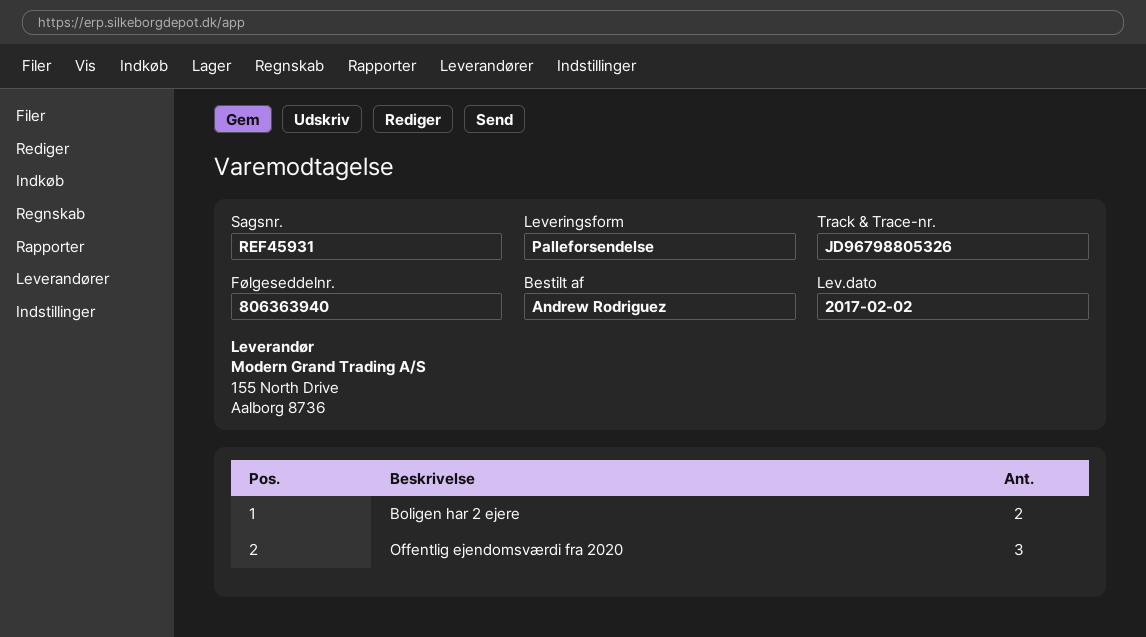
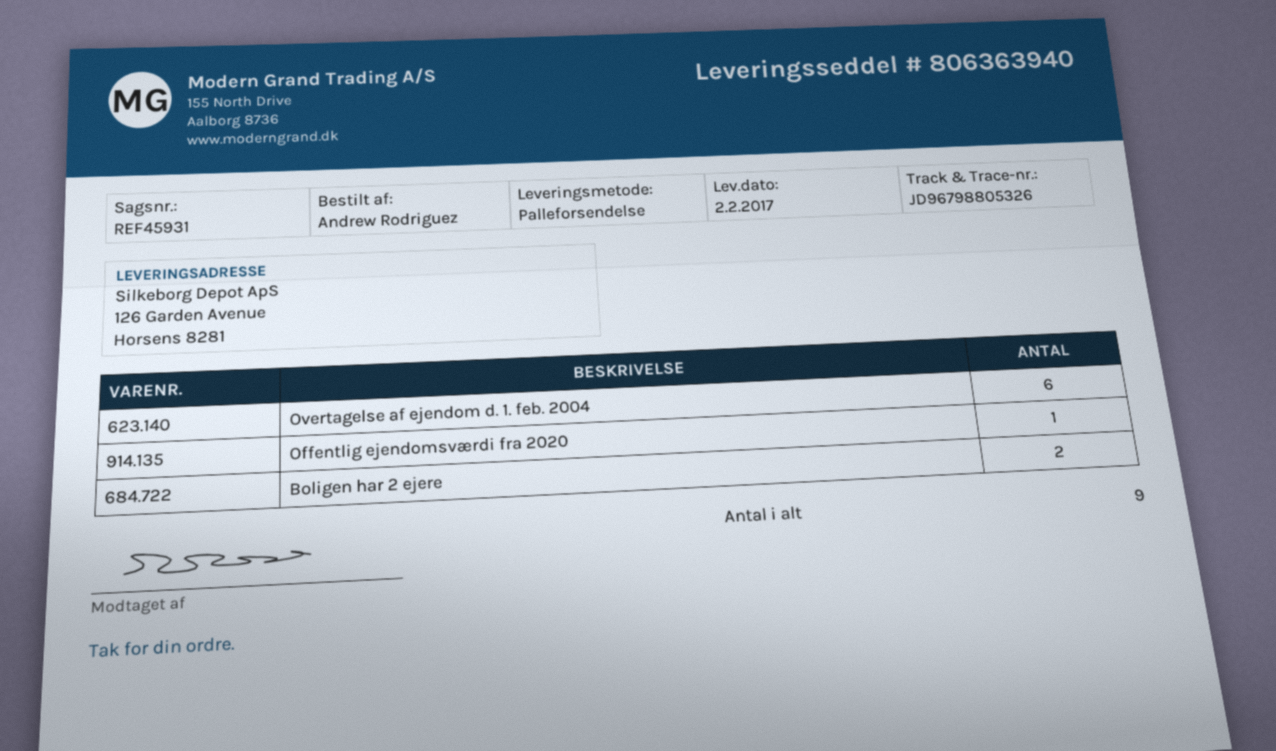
Offentlig ejendomsværdi fra 2020: 3 -> 1
Overtagelse af ejendom d. 1. feb. 2004: none -> 6

